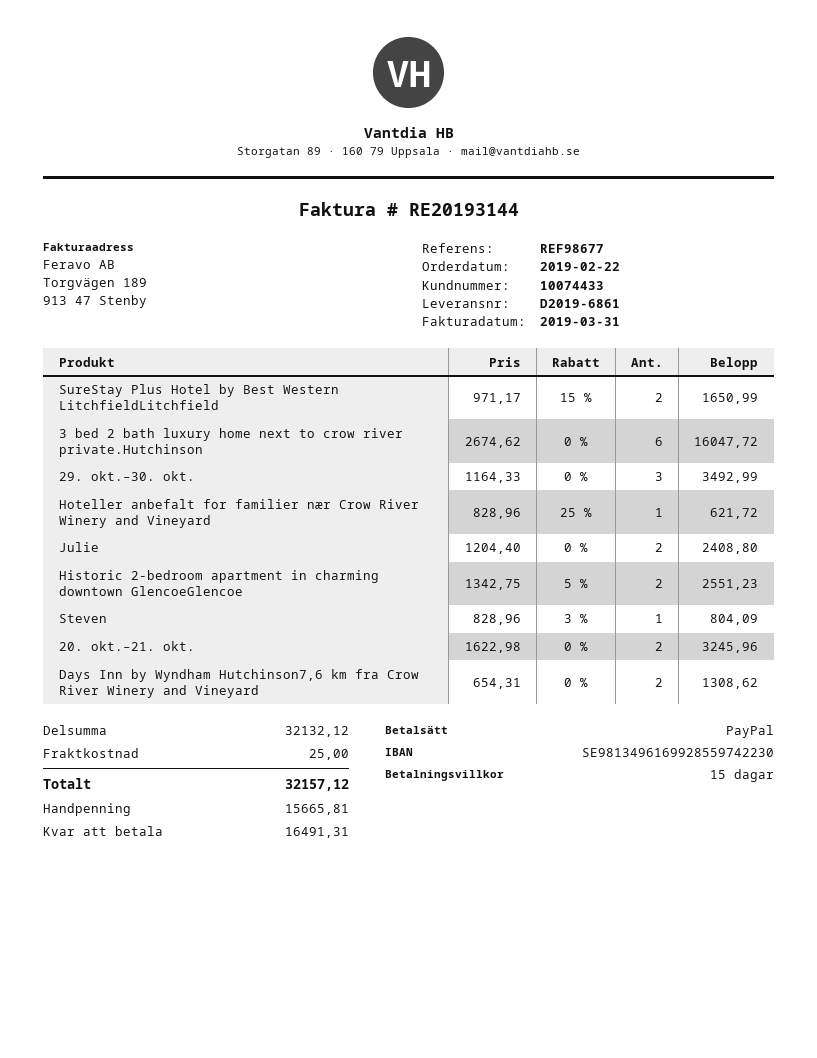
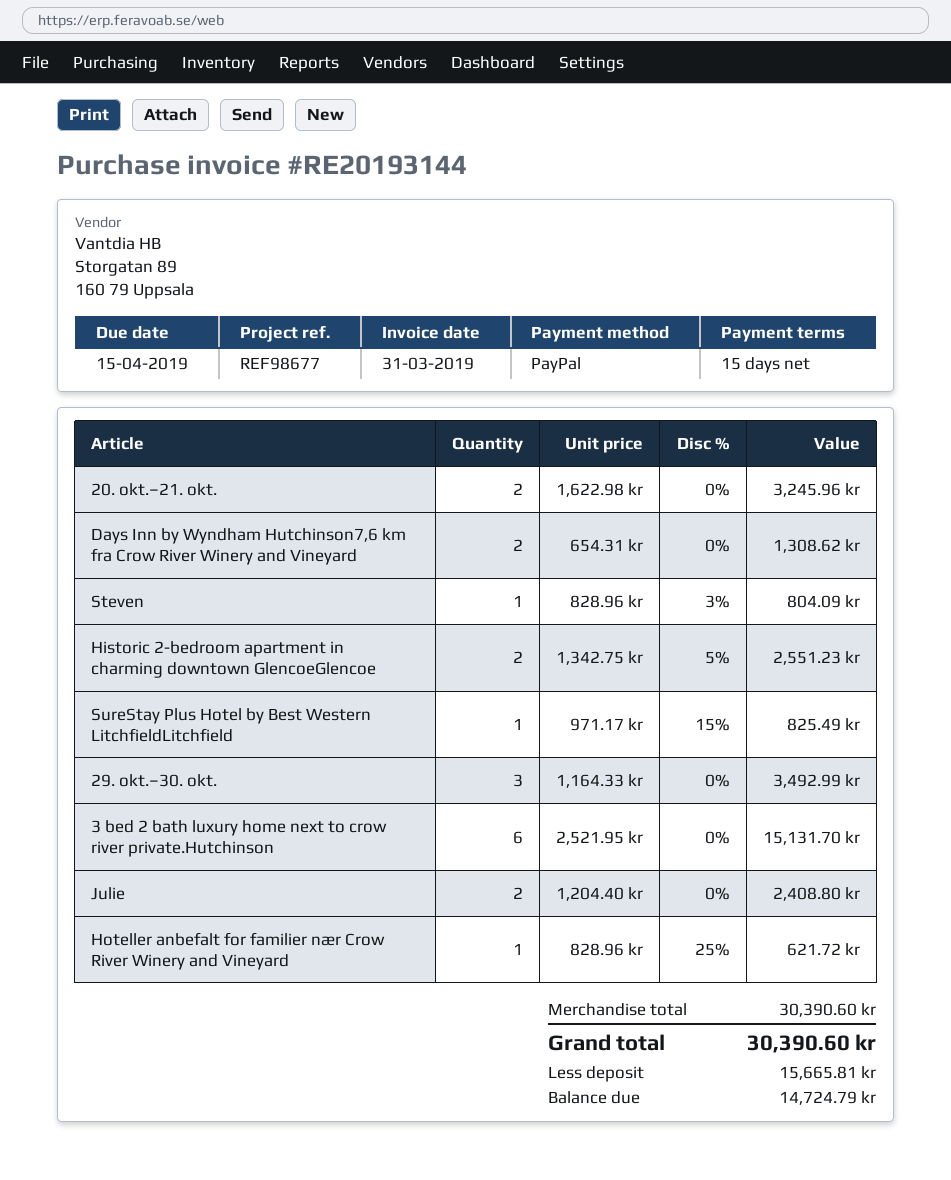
SureStay Plus Hotel by Best Western LitchfieldLitchfield: 2 x 971.17 - 15% = 1650.99 -> 1 x 971.17 - 15% = 825.49
3 bed 2 bath luxury home next to crow river private.Hutchinson: 6 x 2674.62 = 16047.72 -> 6 x 2521.95 = 15131.70
subtotal: 32132.12 -> 30390.60
shipping: 25.00 -> none
total: 32157.12 -> 30390.60
balance: 16491.31 -> 14724.79

